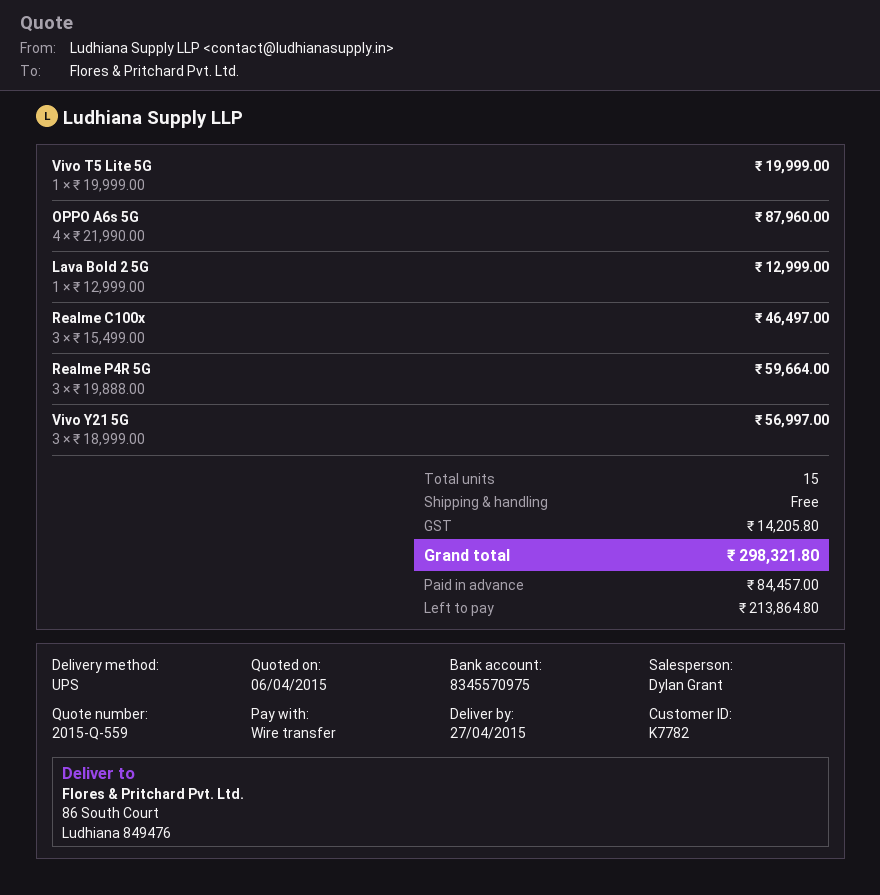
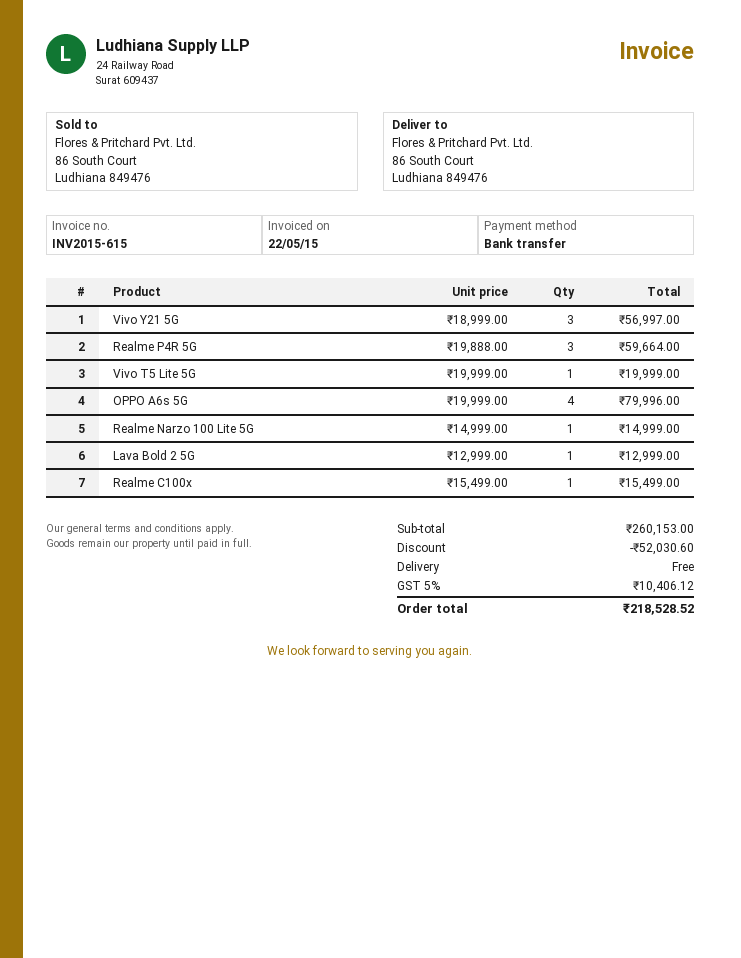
OPPO A6s 5G: 4 x 21990.00 = 87960.00 -> 4 x 19999.00 = 79996.00
Realme C100x: 3 x 15499.00 = 46497.00 -> 1 x 15499.00 = 15499.00
Realme Narzo 100 Lite 5G: none -> 1 x 14999.00 = 14999.00
discount: none -> 52030.60
tax: 14205.80 -> 10406.12
total: 298321.80 -> 218528.52

